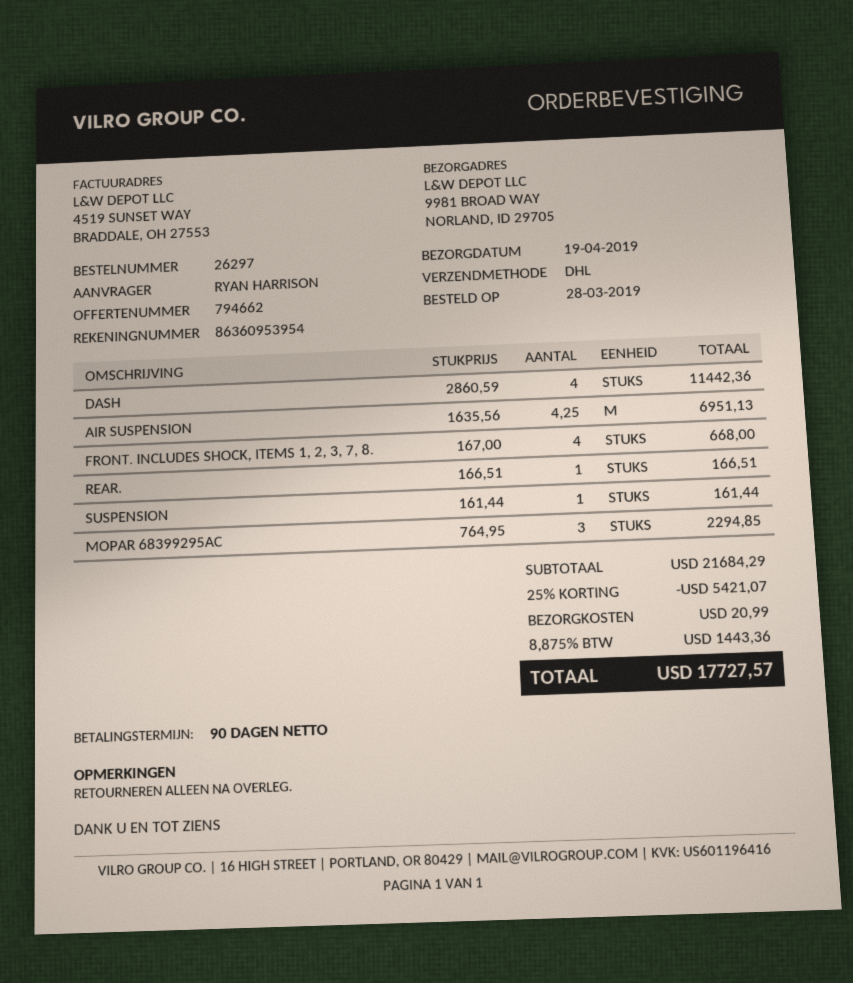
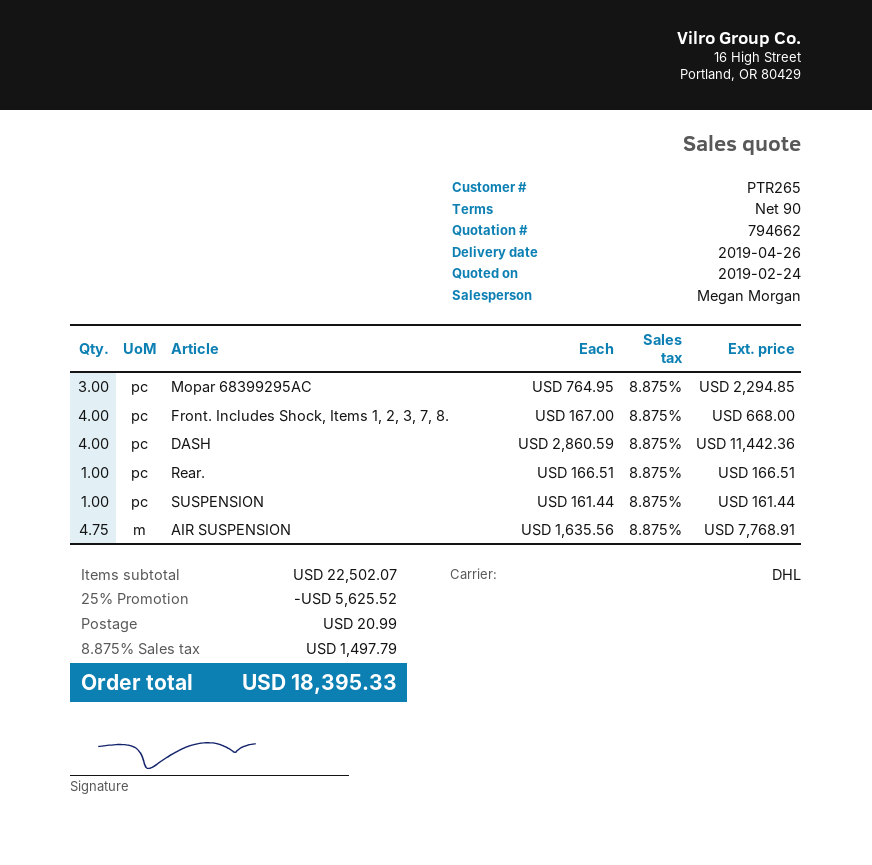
delivery date: 2019-04-19 -> 2019-04-26
AIR SUSPENSION: 4.25 x 1635.56 = 6951.13 -> 4.75 x 1635.56 = 7768.91
subtotal: 21684.29 -> 22502.07
discount: 25% = 5421.07 -> 25% = 5625.52
tax: 8.875% = 1443.36 -> 8.875% = 1497.79
total: 17727.57 -> 18395.33

